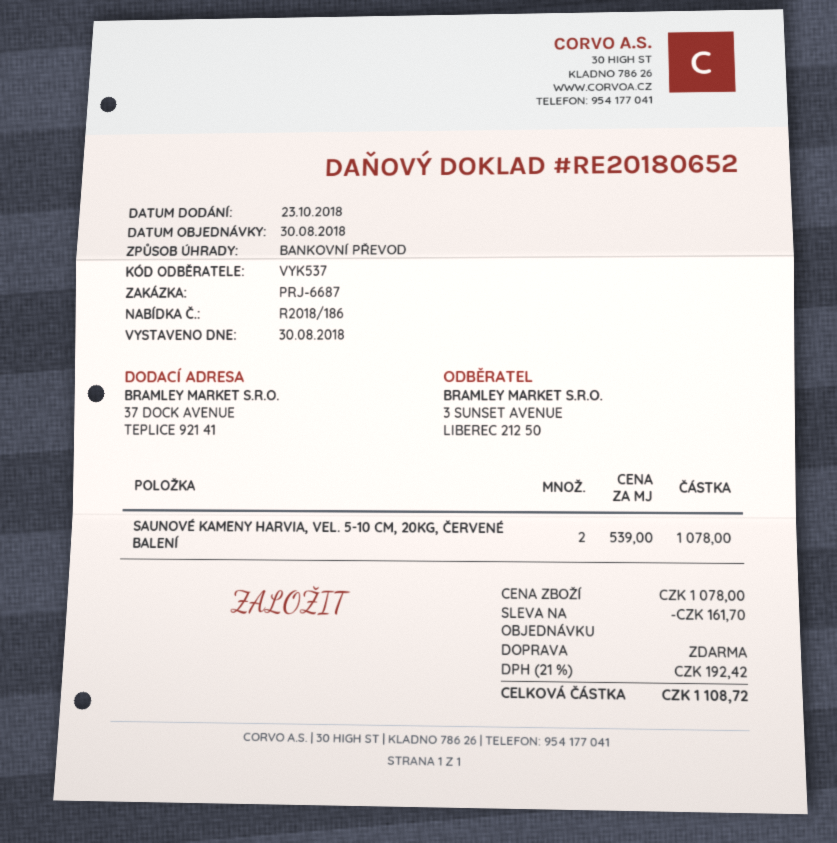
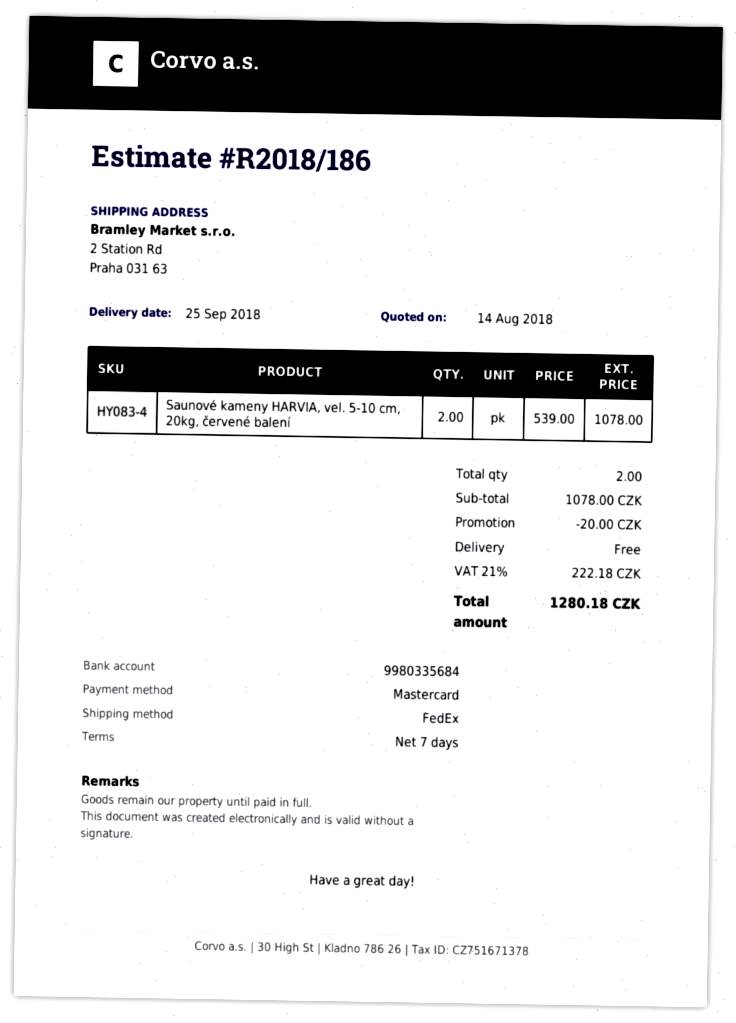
delivery date: 2018-10-23 -> 2018-09-25
payment method: bank transfer -> Mastercard
ship to: 37 DOCK AVENUE, TEPLICE 921 41 -> 2 Station Rd, Praha 031 63
discount: 161.70 -> 20.00
tax: 21% = 192.42 -> 21% = 222.18
total: 1108.72 -> 1280.18

